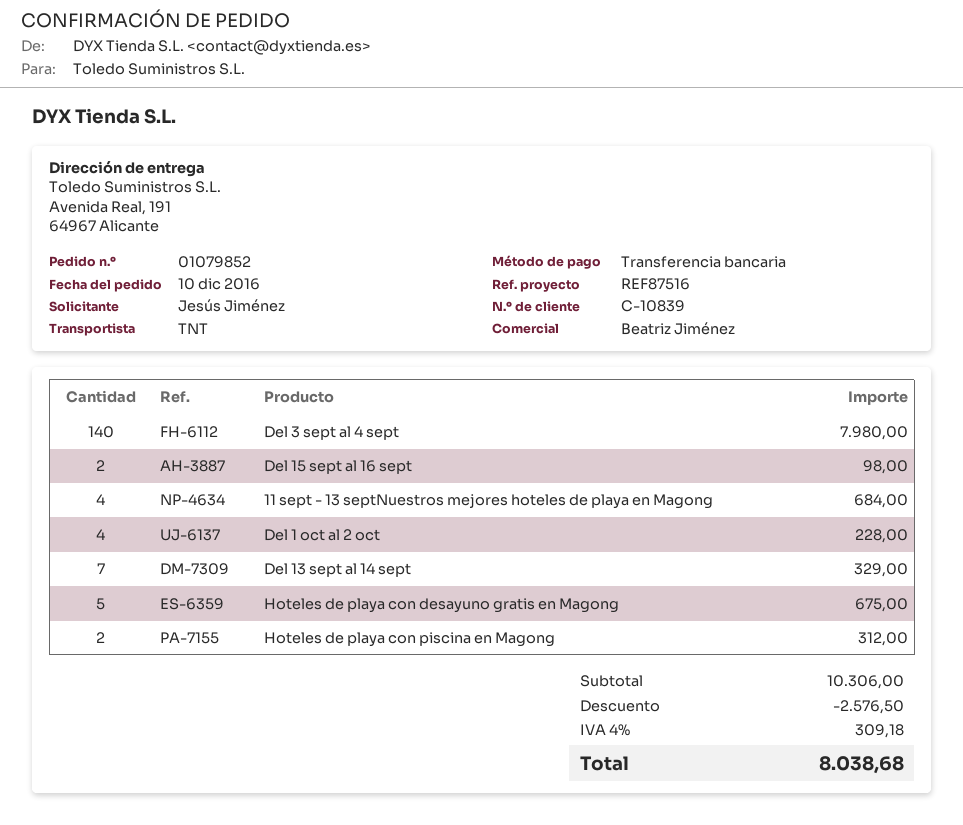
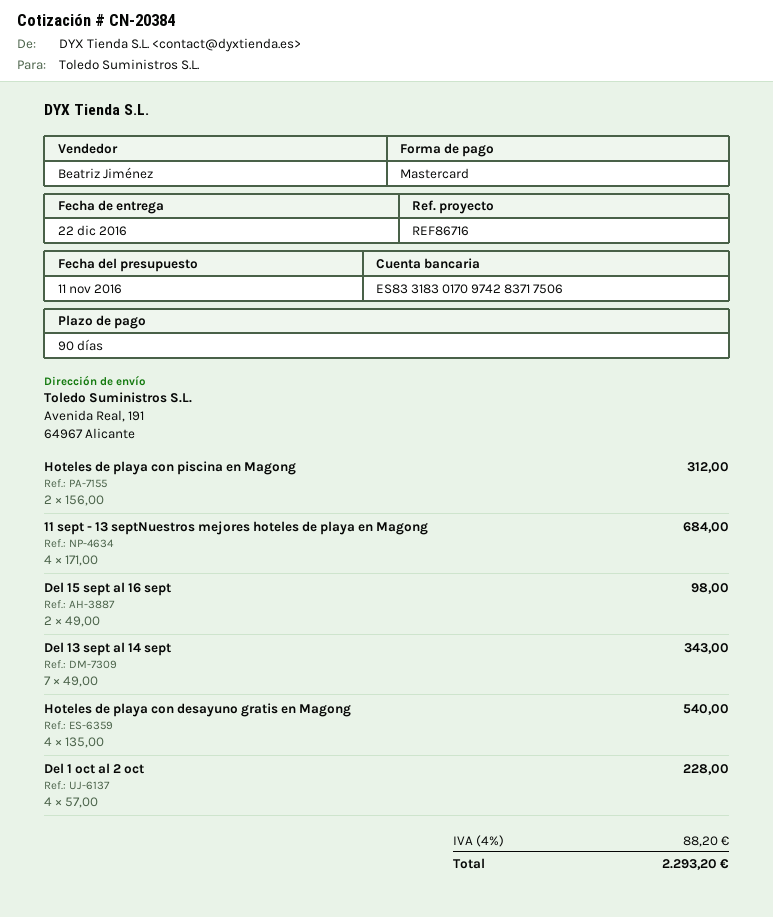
reference: REF87516 -> REF86716
payment method: bank transfer -> Mastercard
Del 3 sept al 4 sept: 140 for 7980.00 -> none
Del 13 sept al 14 sept: 7 for 329.00 -> 7 for 343.00
Hoteles de playa con desayuno gratis en Magong: 5 for 675.00 -> 4 for 540.00
discount: 2576.50 -> none
tax: 4% = 309.18 -> 4% = 88.20
total: 8038.68 -> 2293.20

